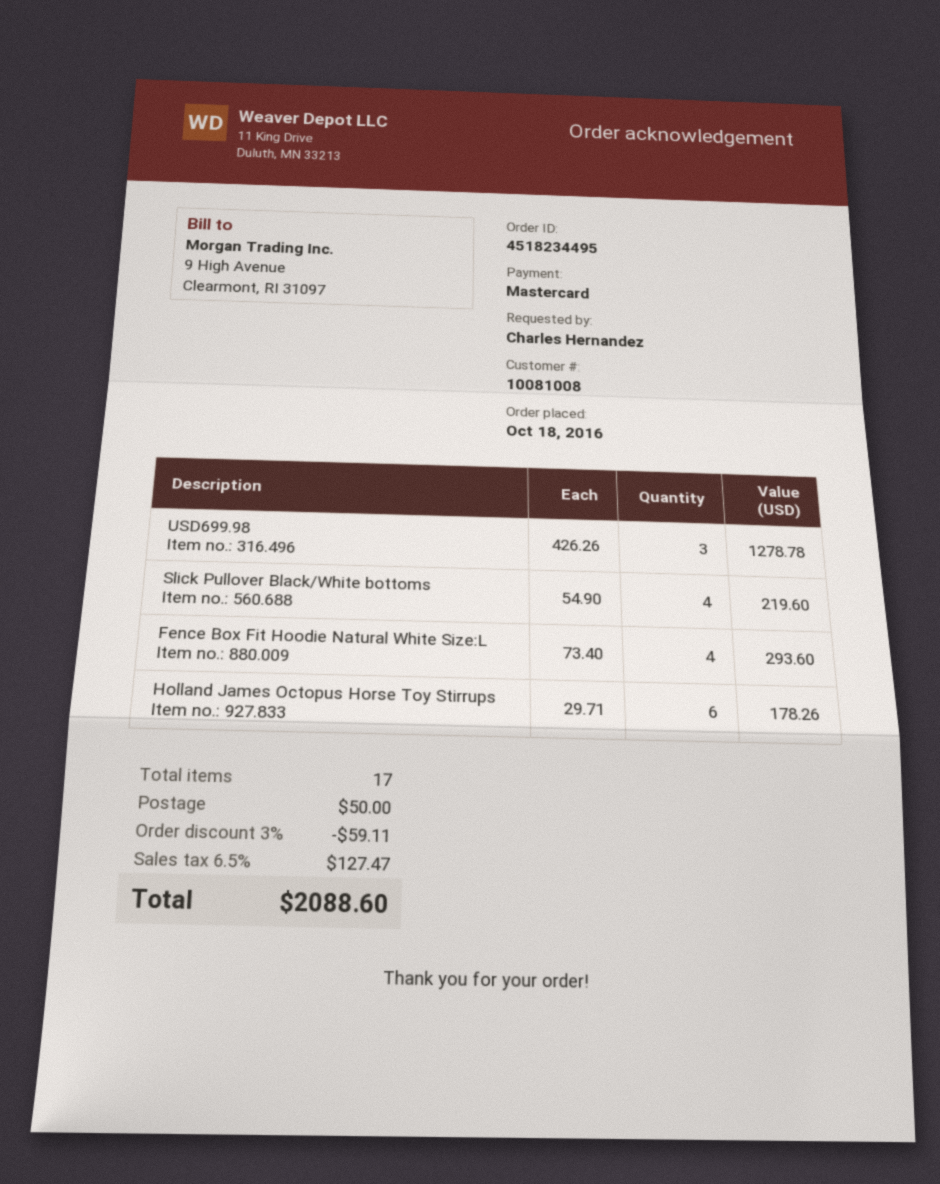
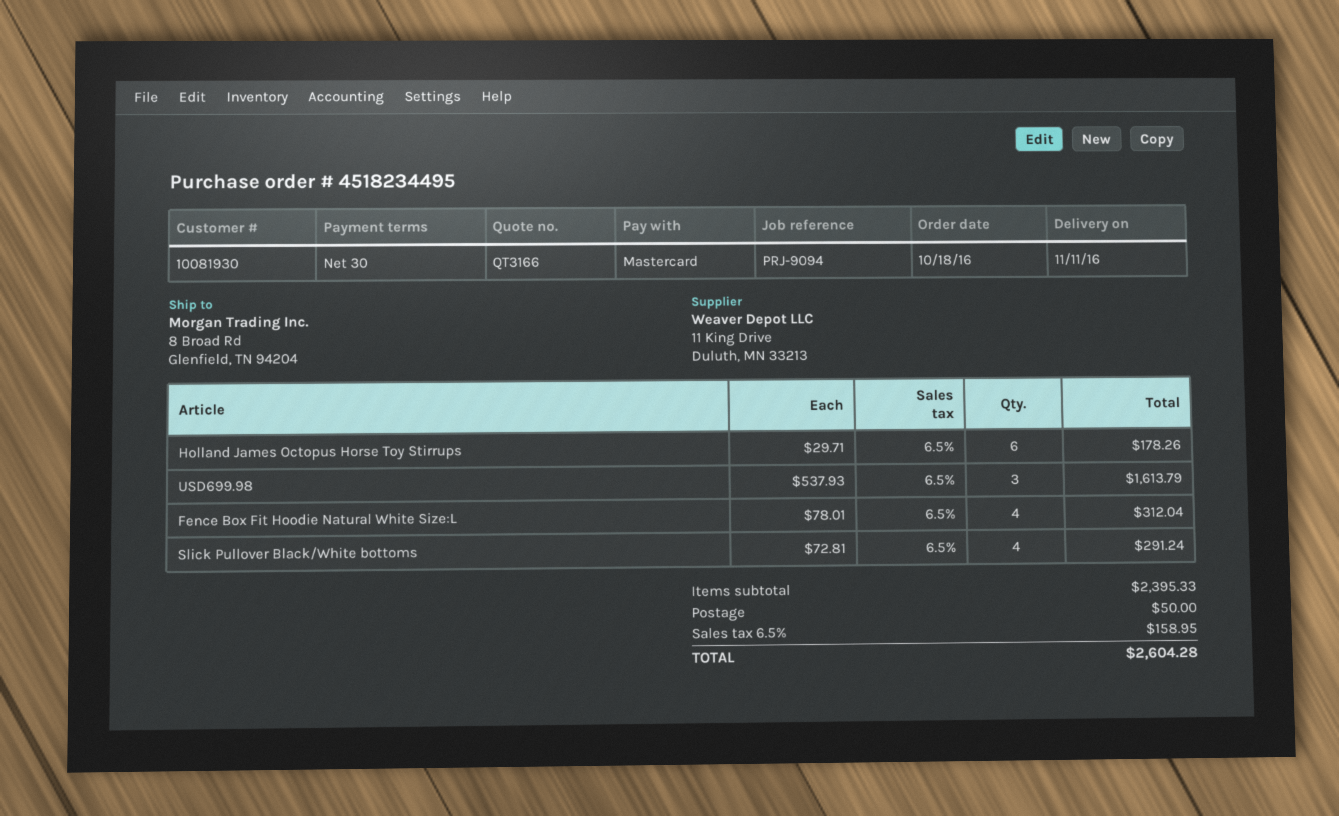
customer number: 10081008 -> 10081930
USD699.98: 3 x 426.26 = 1278.78 -> 3 x 537.93 = 1613.79
Slick Pullover Black/White bottoms: 4 x 54.90 = 219.60 -> 4 x 72.81 = 291.24
Fence Box Fit Hoodie Natural White Size:L: 4 x 73.40 = 293.60 -> 4 x 78.01 = 312.04
discount: 3% = 59.11 -> none
tax: 6.5% = 127.47 -> 6.5% = 158.95
total: 2088.60 -> 2604.28

